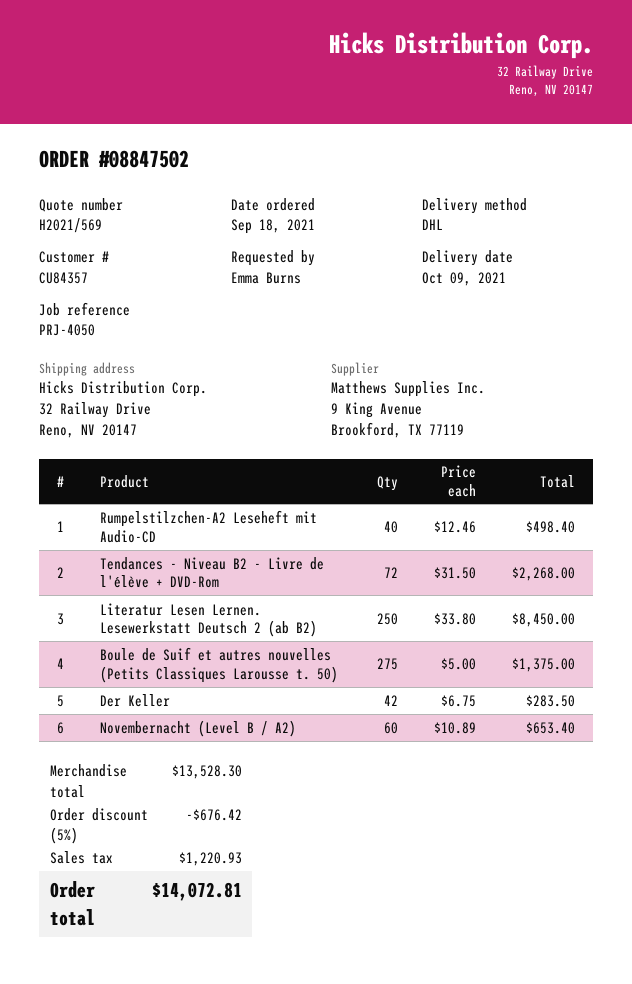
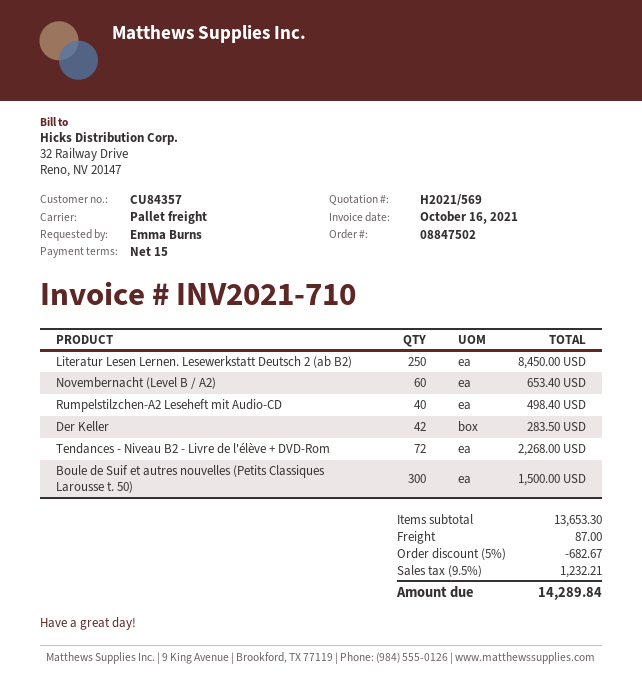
shipping method: DHL -> pallet freight
Boule de Suif et autres nouvelles (Petits Classiques Larousse t. 50): 275 for 1375.00 -> 300 for 1500.00
subtotal: 13528.30 -> 13653.30
discount: 5% = 676.42 -> 5% = 682.67
shipping: none -> 87.00
tax: 1220.93 -> 1232.21
total: 14072.81 -> 14289.84

